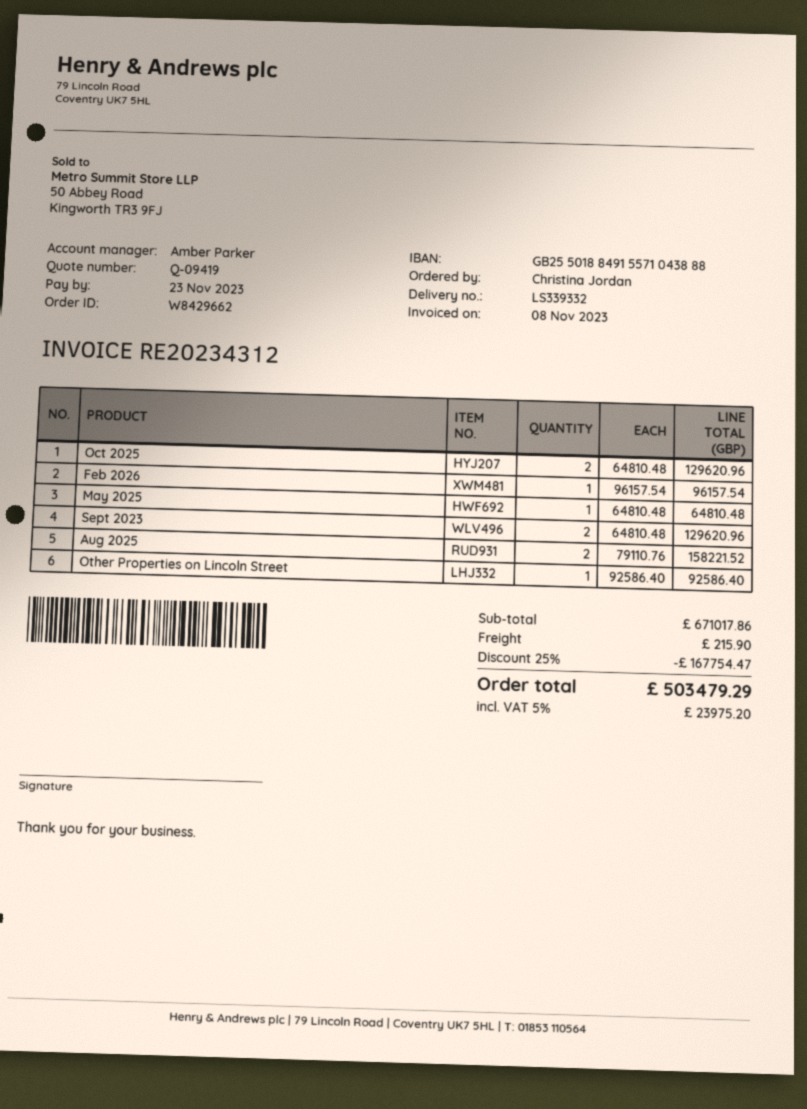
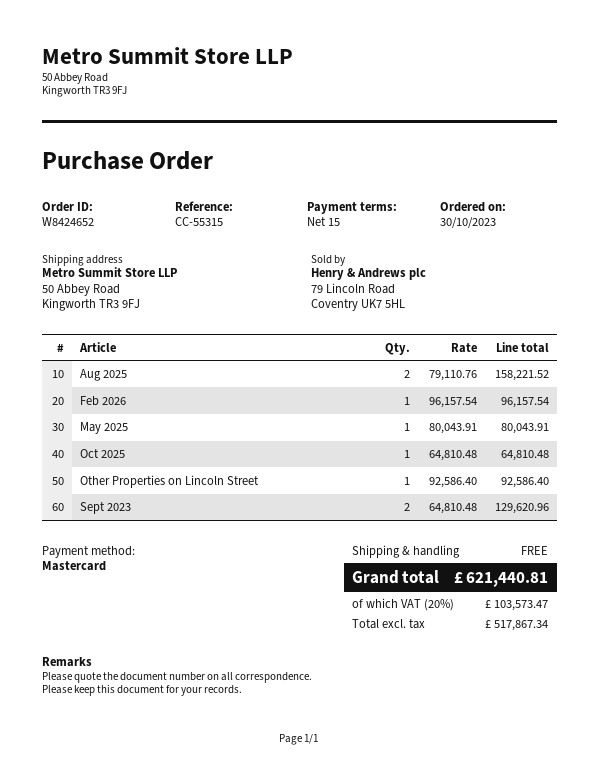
order number: W8429662 -> W8424652
Oct 2025: 2 x 64810.48 = 129620.96 -> 1 x 64810.48 = 64810.48
May 2025: 1 x 64810.48 = 64810.48 -> 1 x 80043.91 = 80043.91
discount: 25% = 167754.47 -> none
shipping: 215.90 -> 0.00
tax: 5% = 23975.20 -> 20% = 103573.47
total: 503479.29 -> 621440.81

